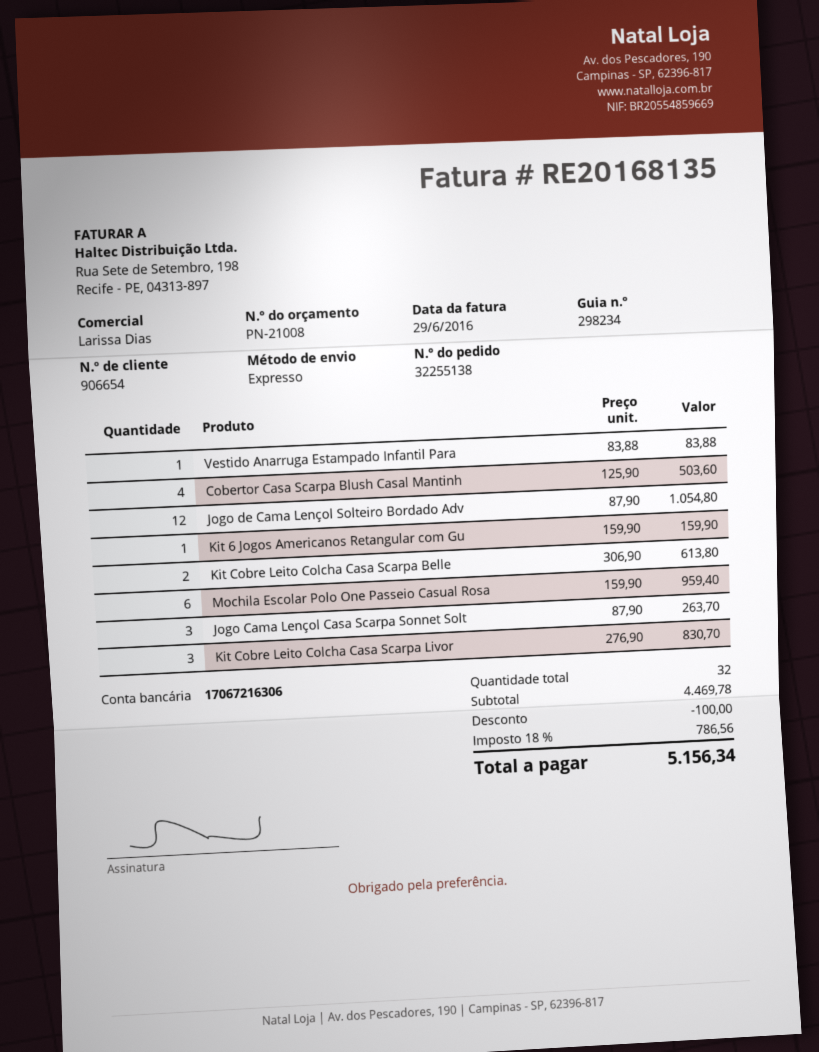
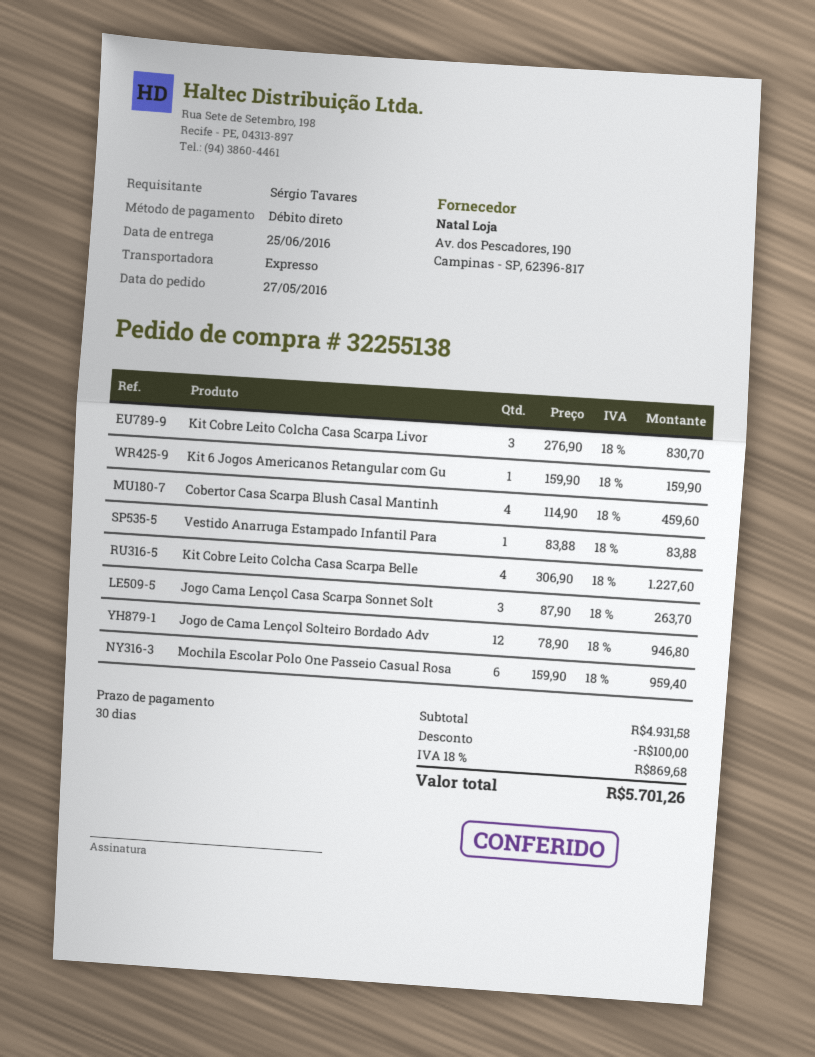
Cobertor Casa Scarpa Blush Casal Mantinh: 4 x 125.90 = 503.60 -> 4 x 114.90 = 459.60
Jogo de Cama Lençol Solteiro Bordado Adv: 12 x 87.90 = 1054.80 -> 12 x 78.90 = 946.80
Kit Cobre Leito Colcha Casa Scarpa Belle: 2 x 306.90 = 613.80 -> 4 x 306.90 = 1227.60
subtotal: 4469.78 -> 4931.58
tax: 18% = 786.56 -> 18% = 869.68
total: 5156.34 -> 5701.26

